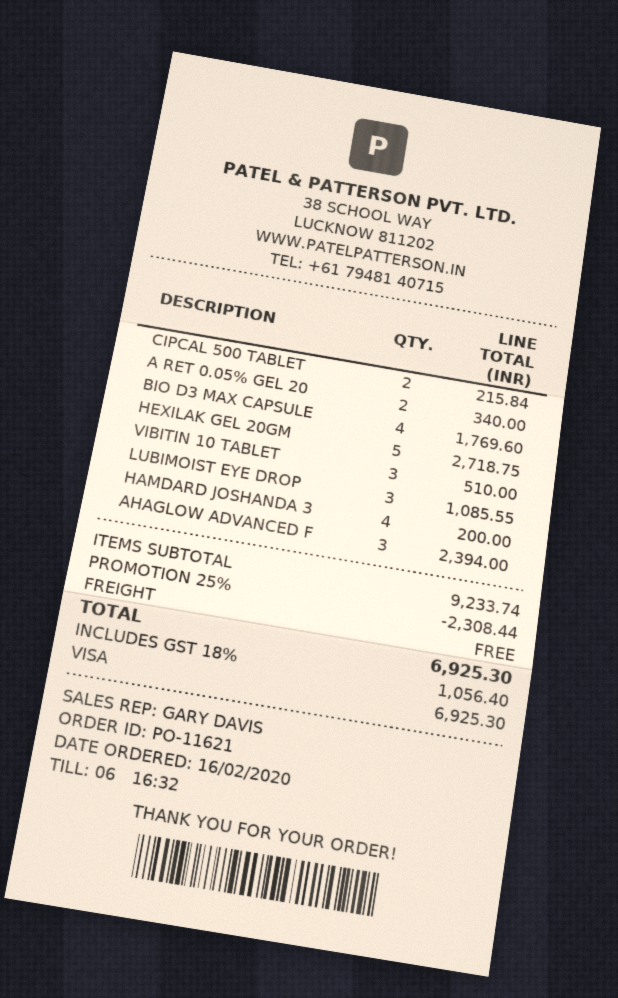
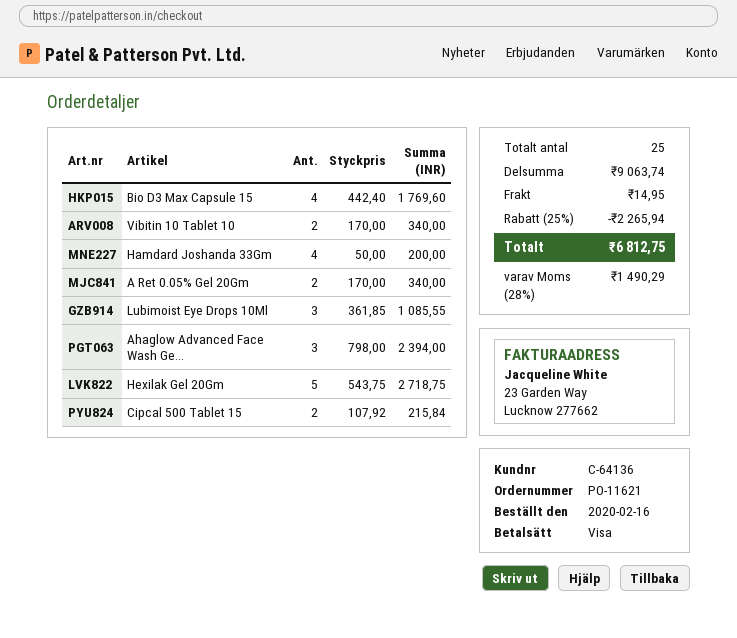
VIBITIN 10 TABLET: 3 for 510.00 -> 2 for 340.00
subtotal: 9233.74 -> 9063.74
discount: 25% = 2308.44 -> 25% = 2265.94
shipping: 0.00 -> 14.95
tax: 18% = 1056.40 -> 28% = 1490.29
total: 6925.30 -> 6812.75

